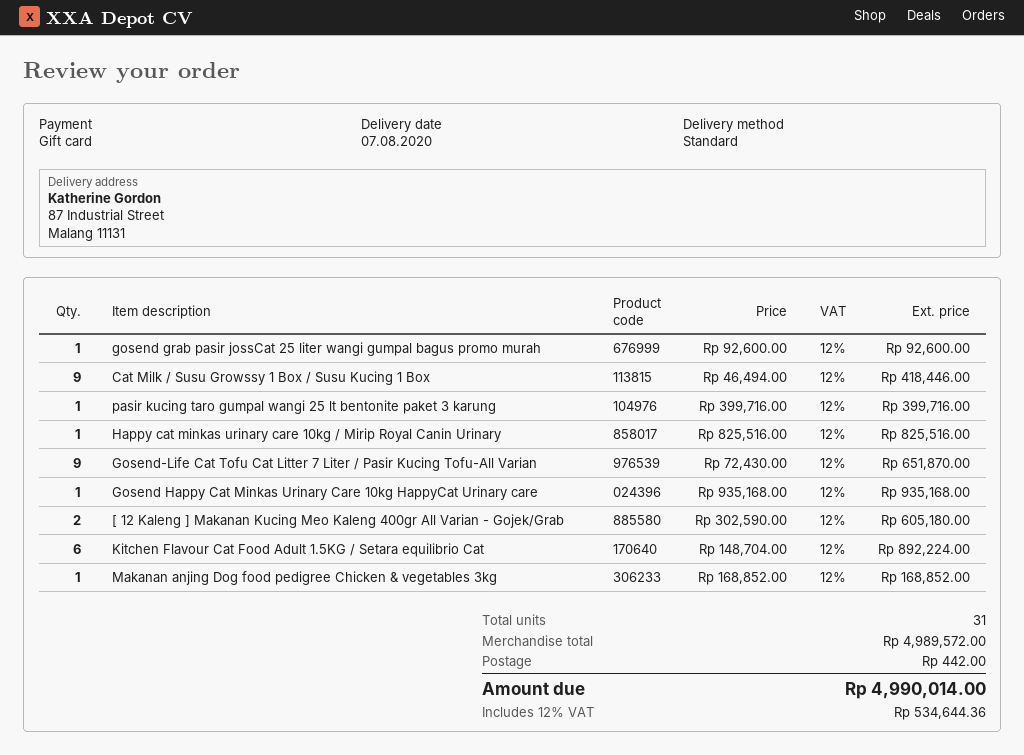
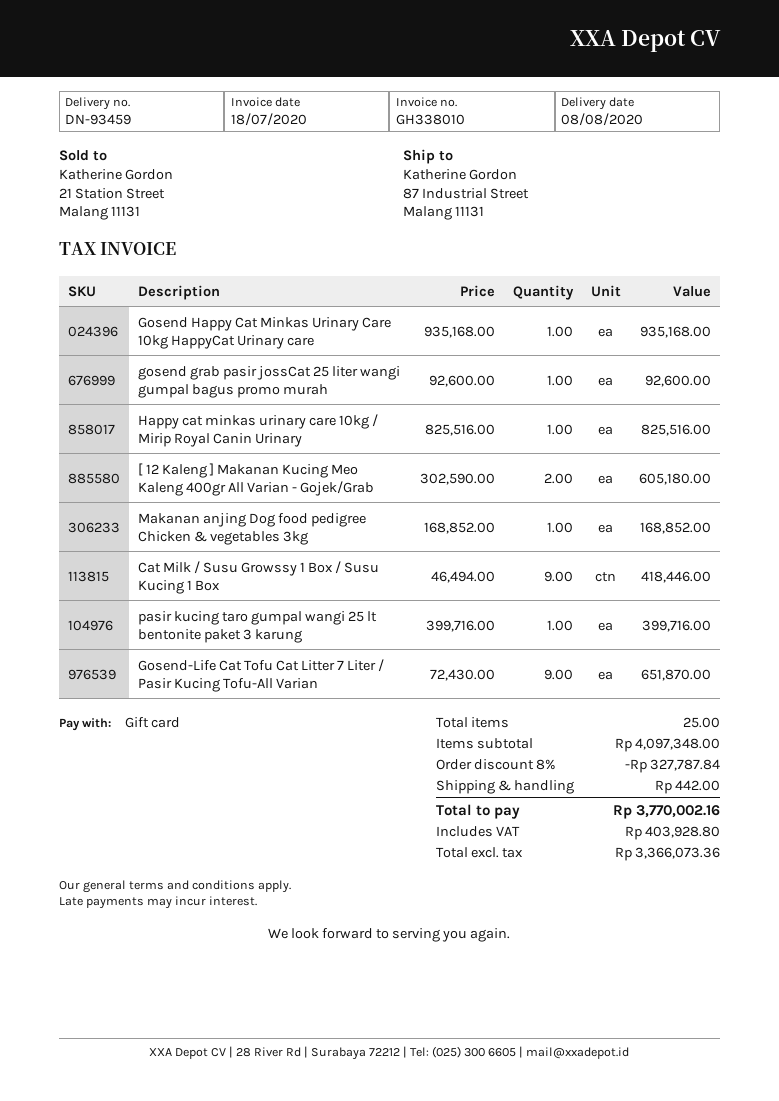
delivery date: 2020-08-07 -> 2020-08-08
Kitchen Flavour Cat Food Adult 1.5KG / Setara equilibrio Cat: 6 x 148704.00 = 892224.00 -> none
total quantity: 31 -> 25
subtotal: 4989572.00 -> 4097348.00
discount: none -> 8% = 327787.84
tax: 534644.36 -> 403928.80
total: 4990014.00 -> 3770002.16

